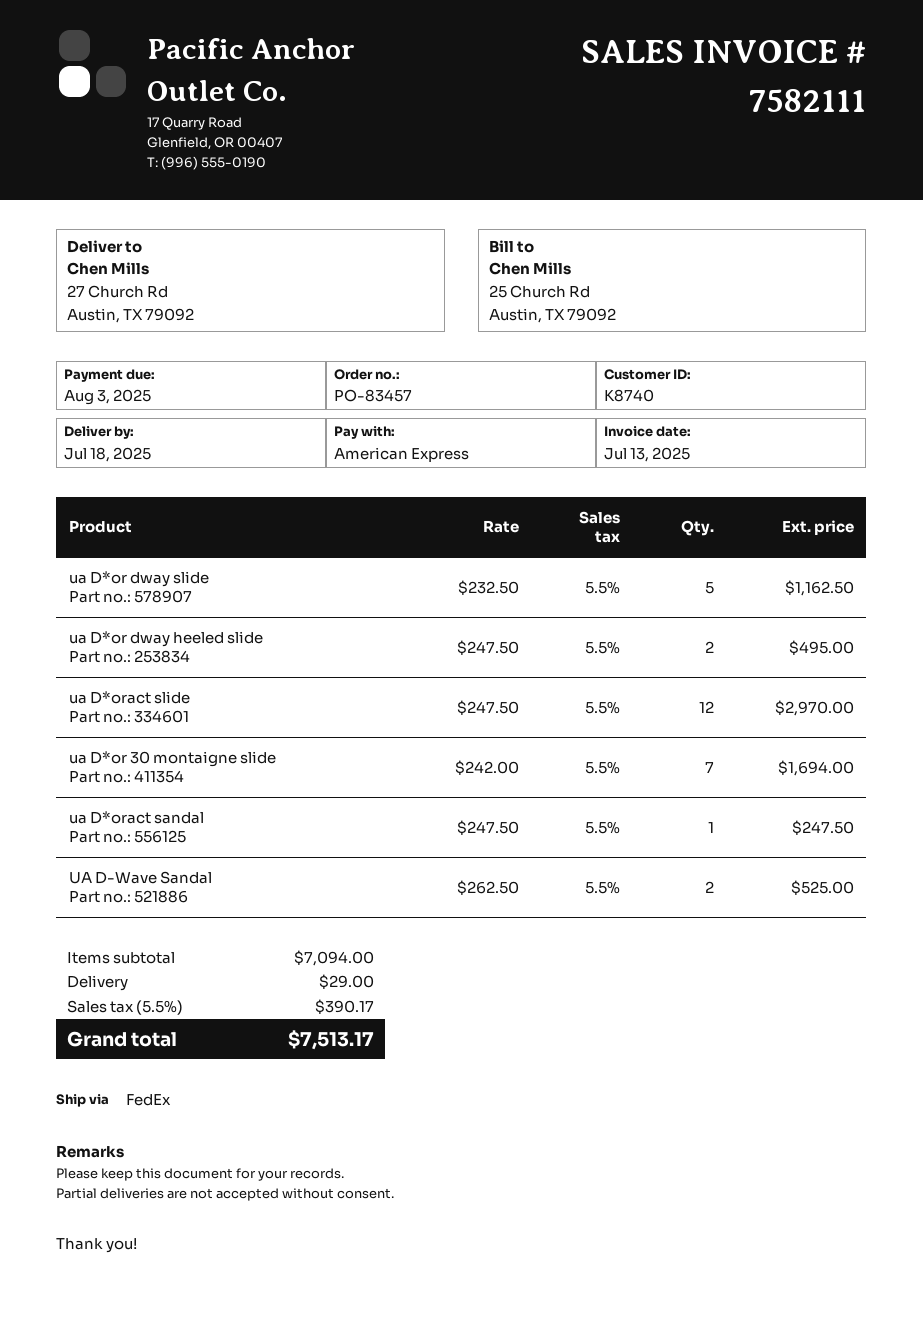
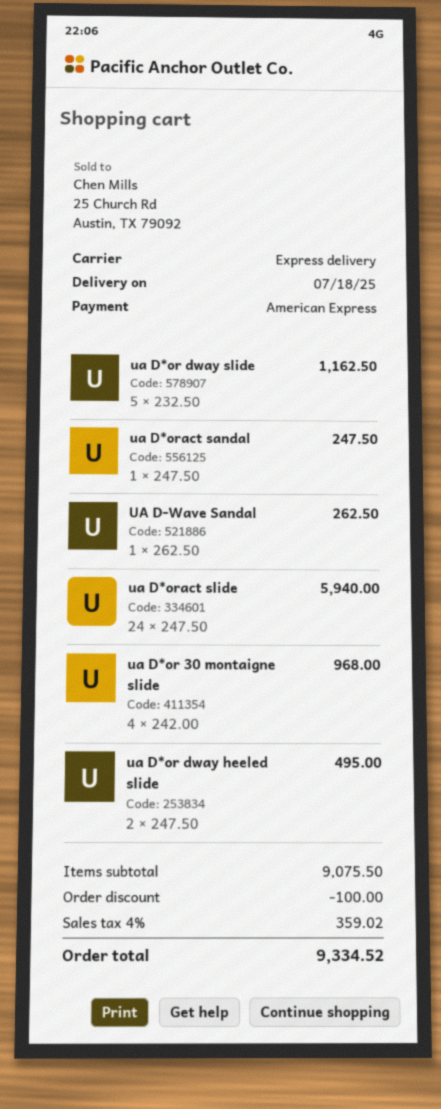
shipping method: FedEx -> express
ua D*oract slide: 12 x 247.50 = 2970.00 -> 24 x 247.50 = 5940.00
ua D*or 30 montaigne slide: 7 x 242.00 = 1694.00 -> 4 x 242.00 = 968.00
UA D-Wave Sandal: 2 x 262.50 = 525.00 -> 1 x 262.50 = 262.50
subtotal: 7094.00 -> 9075.50
discount: none -> 100.00
shipping: 29.00 -> none
tax: 5.5% = 390.17 -> 4% = 359.02
total: 7513.17 -> 9334.52

